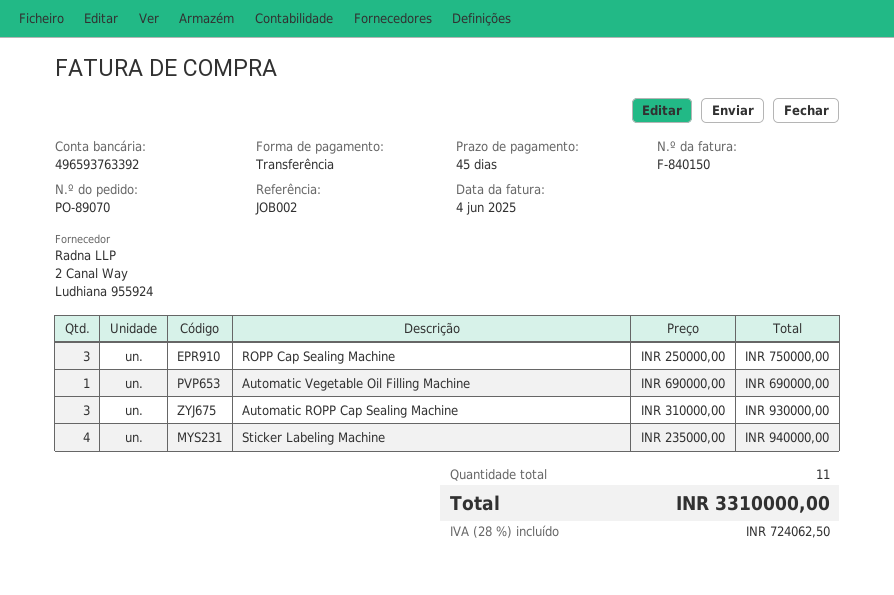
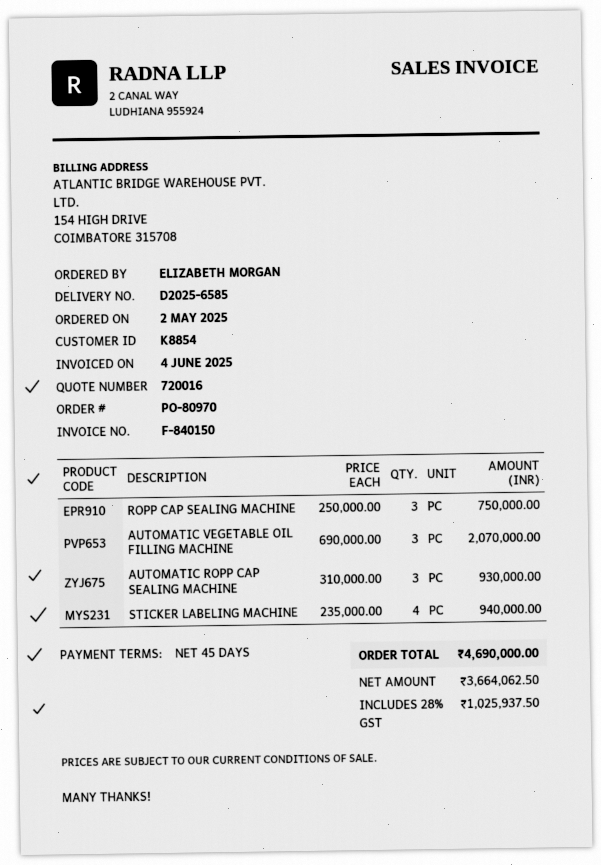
order number: PO-89070 -> PO-80970
Automatic Vegetable Oil Filling Machine: 1 x 690000.00 = 690000.00 -> 3 x 690000.00 = 2070000.00
tax: 28% = 724062.50 -> 28% = 1025937.50
total: 3310000.00 -> 4690000.00

